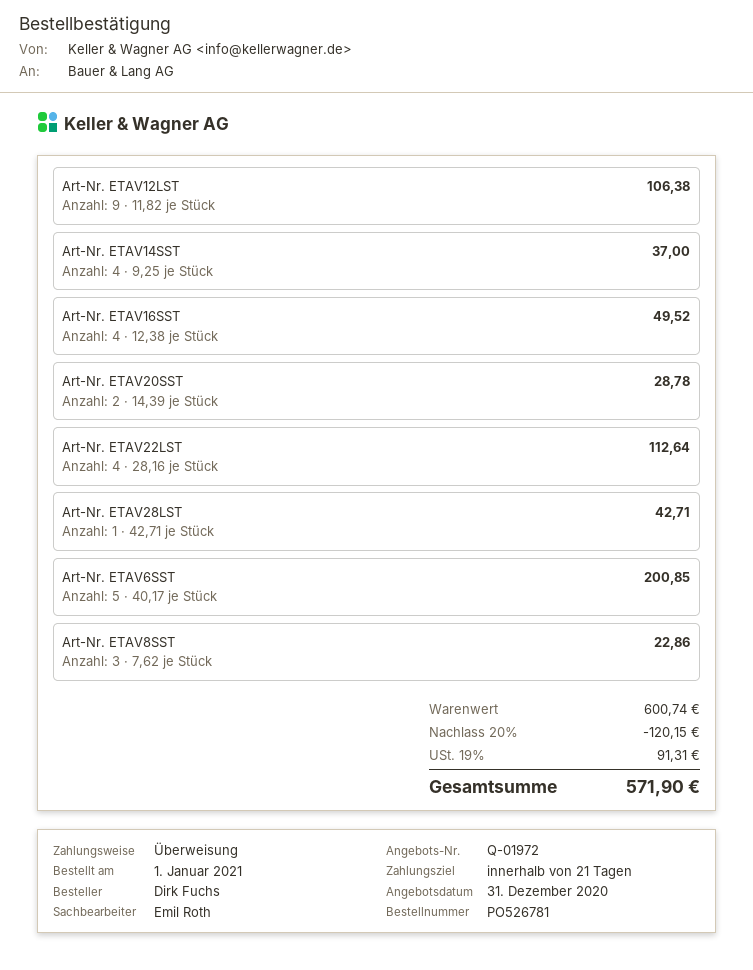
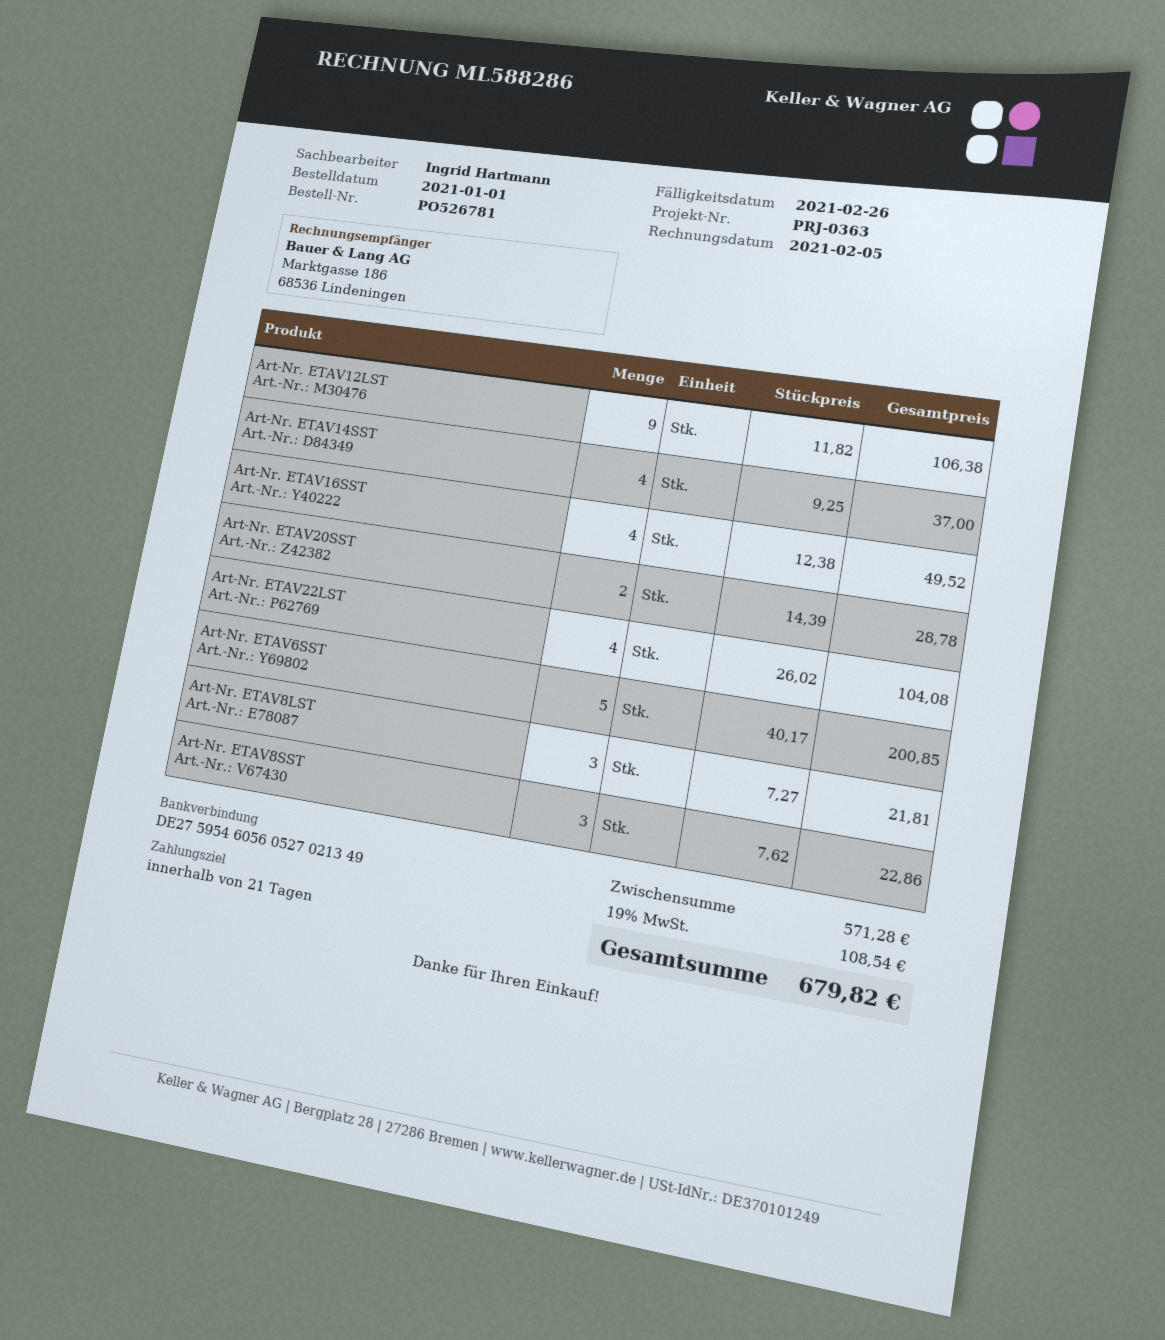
sales rep: Emil Roth -> Ingrid Hartmann
Art-Nr. ETAV22LST: 4 x 28.16 = 112.64 -> 4 x 26.02 = 104.08
Art-Nr. ETAV28LST: 1 x 42.71 = 42.71 -> none
Art-Nr. ETAV8LST: none -> 3 x 7.27 = 21.81
subtotal: 600.74 -> 571.28
discount: 20% = 120.15 -> none
tax: 19% = 91.31 -> 19% = 108.54
total: 571.90 -> 679.82

